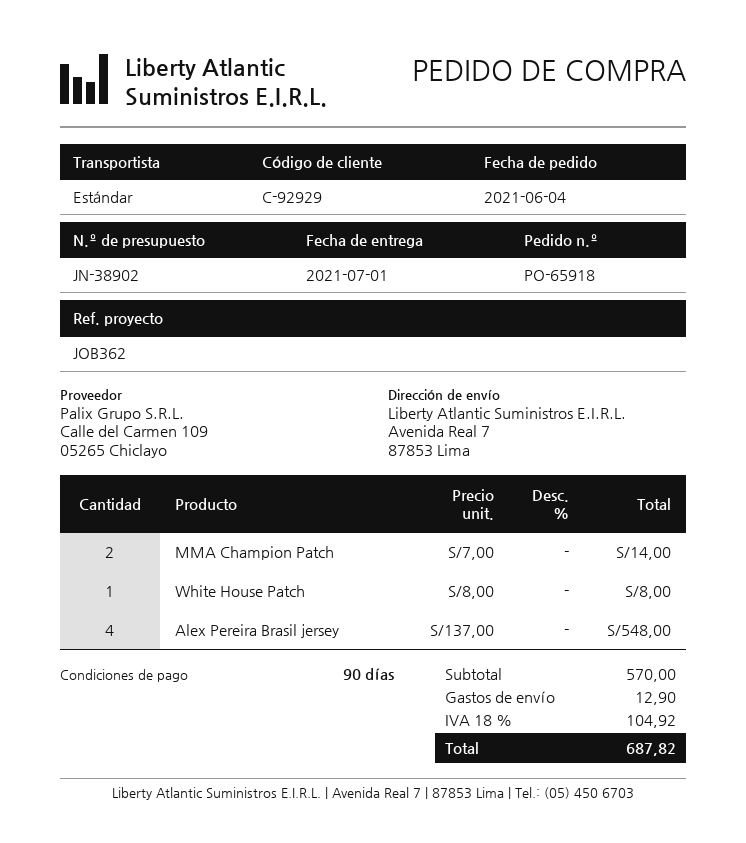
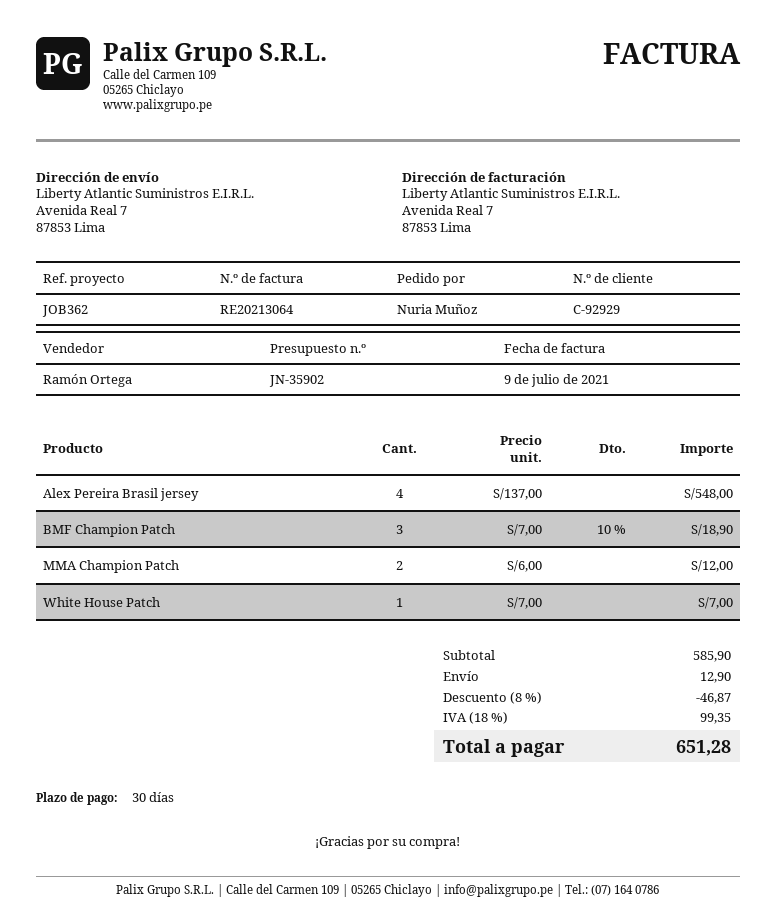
quote number: JN-38902 -> JN-35902
payment terms: 90 days -> 30 days
MMA Champion Patch: 2 x 7.00 = 14.00 -> 2 x 6.00 = 12.00
White House Patch: 1 x 8.00 = 8.00 -> 1 x 7.00 = 7.00
BMF Champion Patch: none -> 3 x 7.00 - 10% = 18.90
subtotal: 570.00 -> 585.90
discount: none -> 8% = 46.87
tax: 18% = 104.92 -> 18% = 99.35
total: 687.82 -> 651.28

